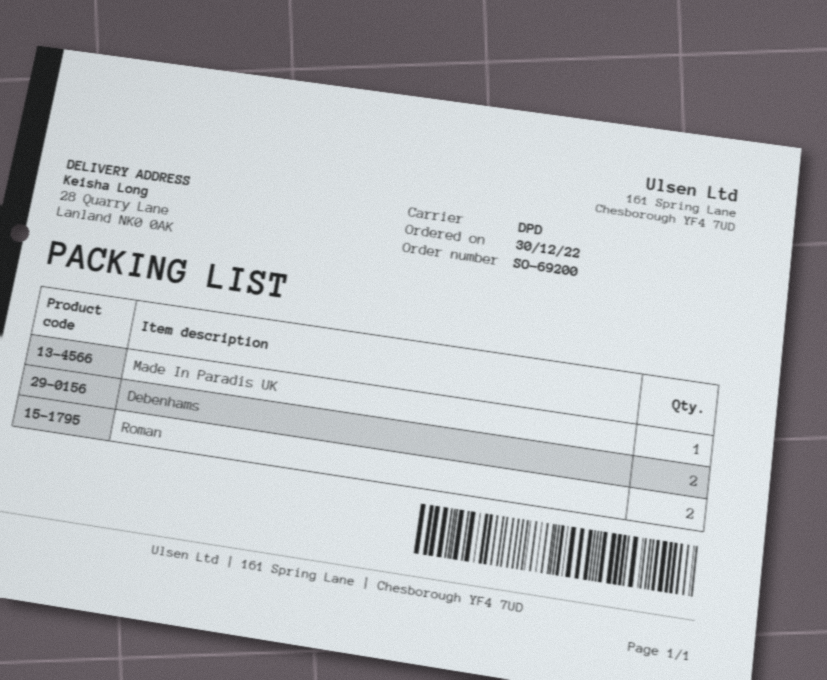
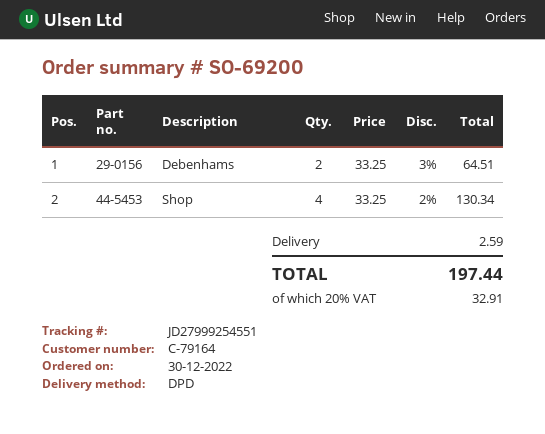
Made In Paradis UK: 1 -> none
Roman: 2 -> none
Shop: none -> 4

